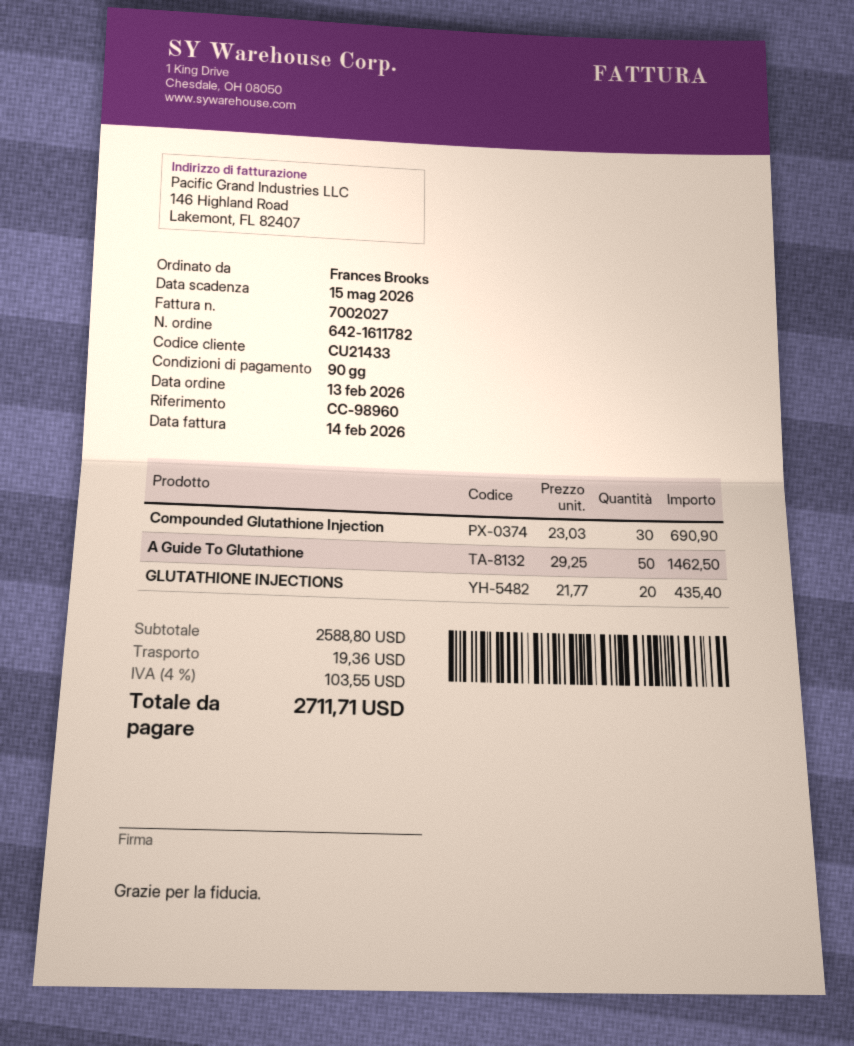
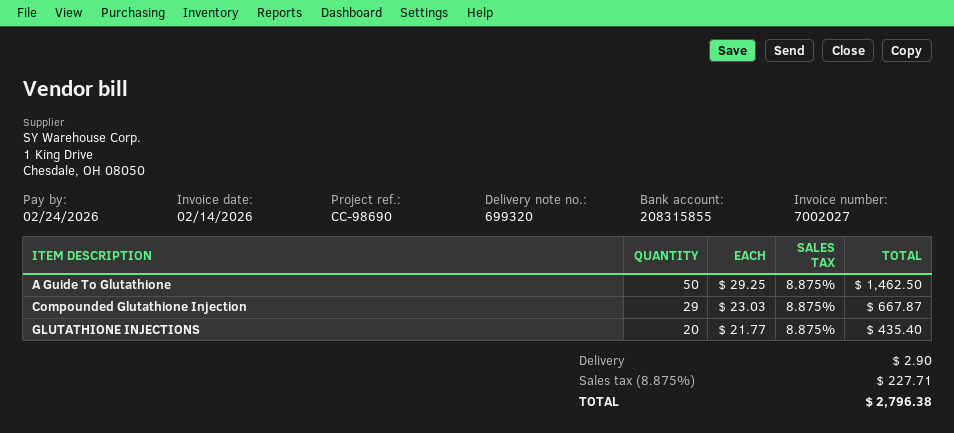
due date: 2026-05-15 -> 2026-02-24
reference: CC-98960 -> CC-98690
Compounded Glutathione Injection: 30 x 23.03 = 690.90 -> 29 x 23.03 = 667.87
shipping: 19.36 -> 2.90
tax: 4% = 103.55 -> 8.875% = 227.71
total: 2711.71 -> 2796.38

